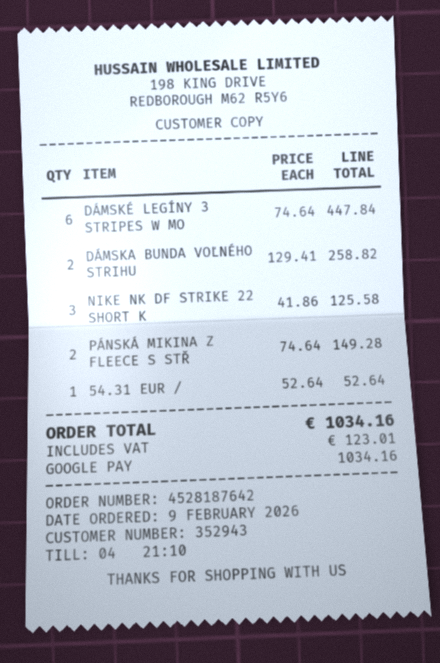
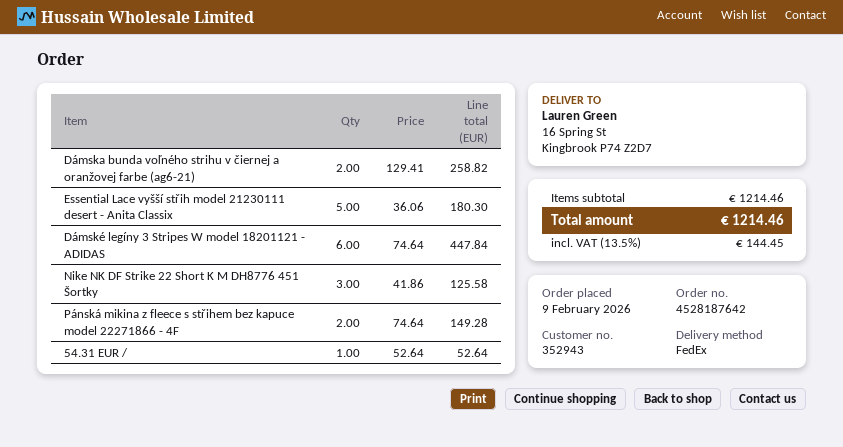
Essential Lace vyšší střih model 21230111 desert - Anita Classix: none -> 5 x 36.06 = 180.30
tax: 123.01 -> 144.45
total: 1034.16 -> 1214.46

